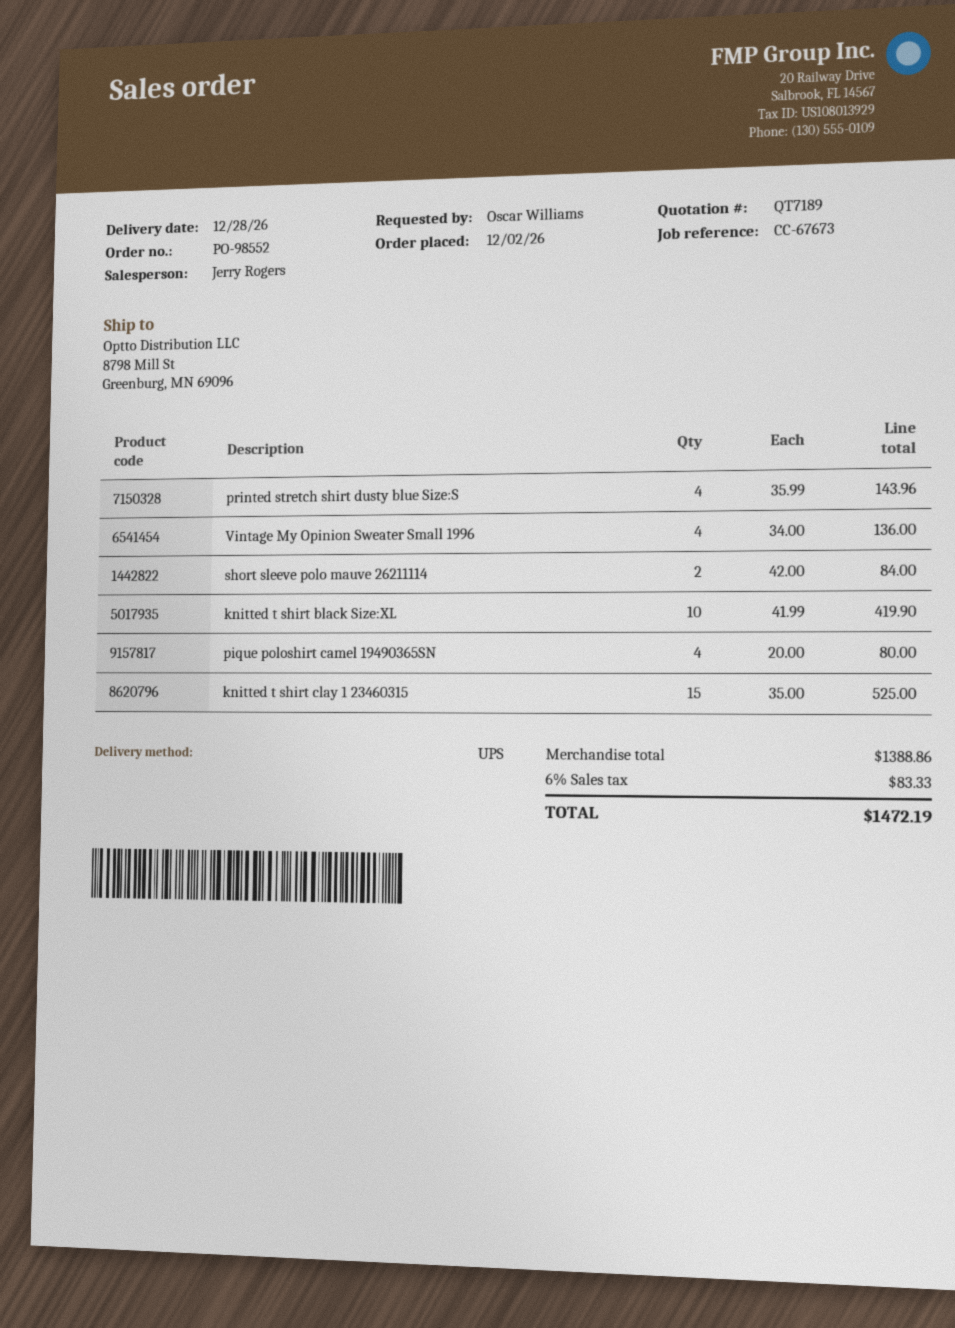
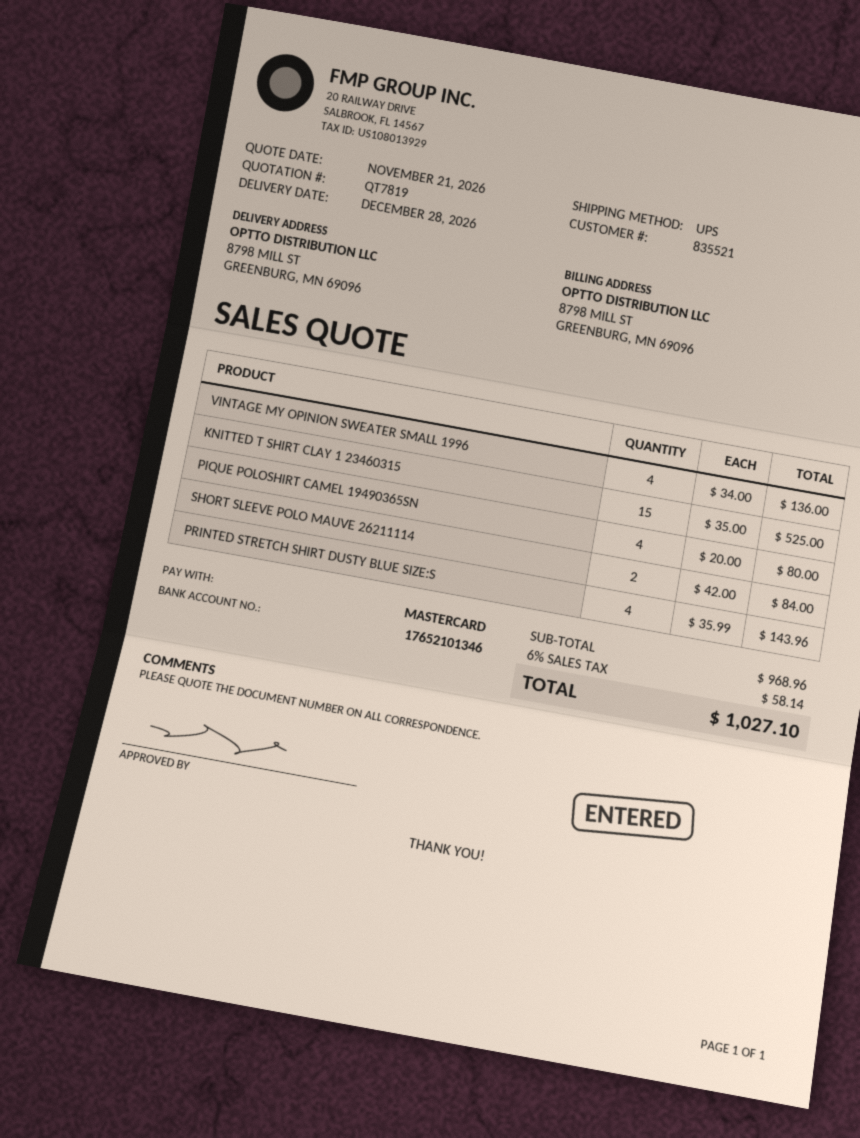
quote number: QT7189 -> QT7819
knitted t shirt black Size:XL: 10 x 41.99 = 419.90 -> none
subtotal: 1388.86 -> 968.96
tax: 6% = 83.33 -> 6% = 58.14
total: 1472.19 -> 1027.10

